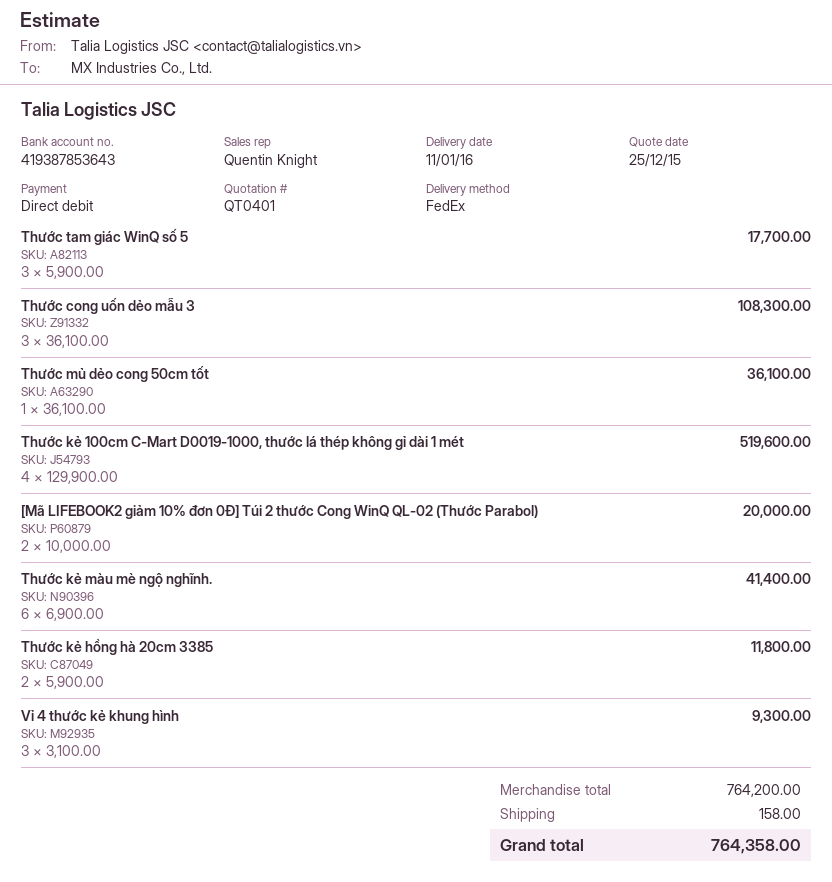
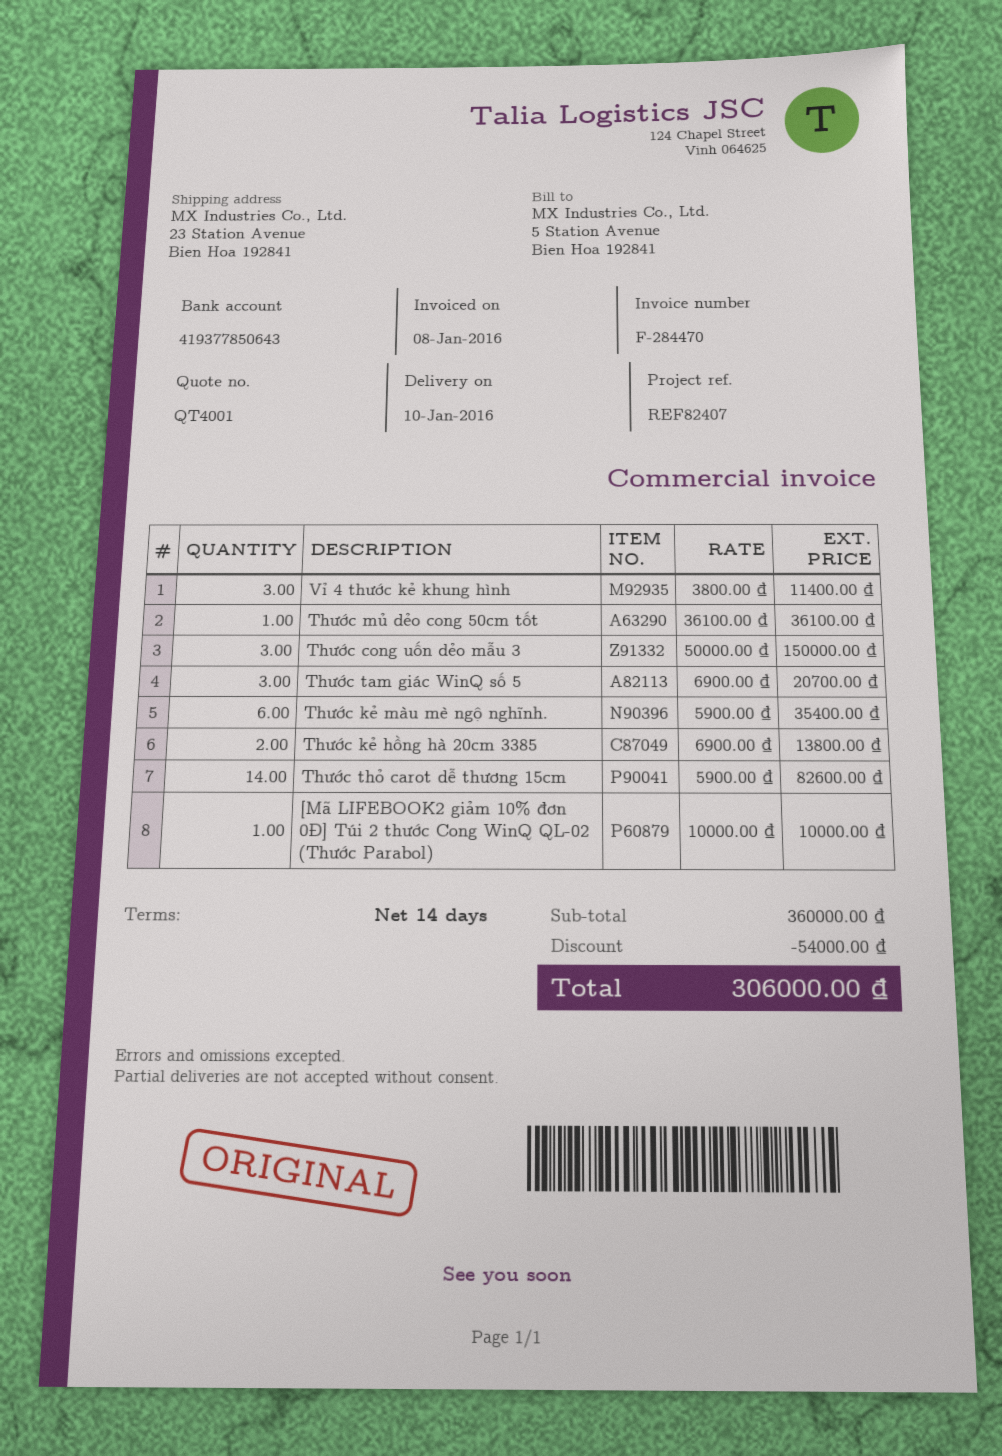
quote number: QT0401 -> QT4001
delivery date: 2016-01-11 -> 2016-01-10
bank account: 419387853643 -> 419377850643
Thước tam giác WinQ số 5: 3 x 5900.00 = 17700.00 -> 3 x 6900.00 = 20700.00
Thước cong uốn dẻo mẫu 3: 3 x 36100.00 = 108300.00 -> 3 x 50000.00 = 150000.00
Thước kẻ 100cm C-Mart D0019-1000, thước lá thép không gỉ dài 1 mét: 4 x 129900.00 = 519600.00 -> none
[Mã LIFEBOOK2 giảm 10% đơn 0Đ] Túi 2 thước Cong WinQ QL-02 (Thước Parabol): 2 x 10000.00 = 20000.00 -> 1 x 10000.00 = 10000.00
Thước kẻ màu mè ngộ nghĩnh.: 6 x 6900.00 = 41400.00 -> 6 x 5900.00 = 35400.00
Thước kẻ hồng hà 20cm 3385: 2 x 5900.00 = 11800.00 -> 2 x 6900.00 = 13800.00
Vỉ 4 thước kẻ khung hình: 3 x 3100.00 = 9300.00 -> 3 x 3800.00 = 11400.00
Thước thỏ carot dễ thương 15cm: none -> 14 x 5900.00 = 82600.00
subtotal: 764200.00 -> 360000.00
discount: none -> 54000.00
shipping: 158.00 -> none
total: 764358.00 -> 306000.00

